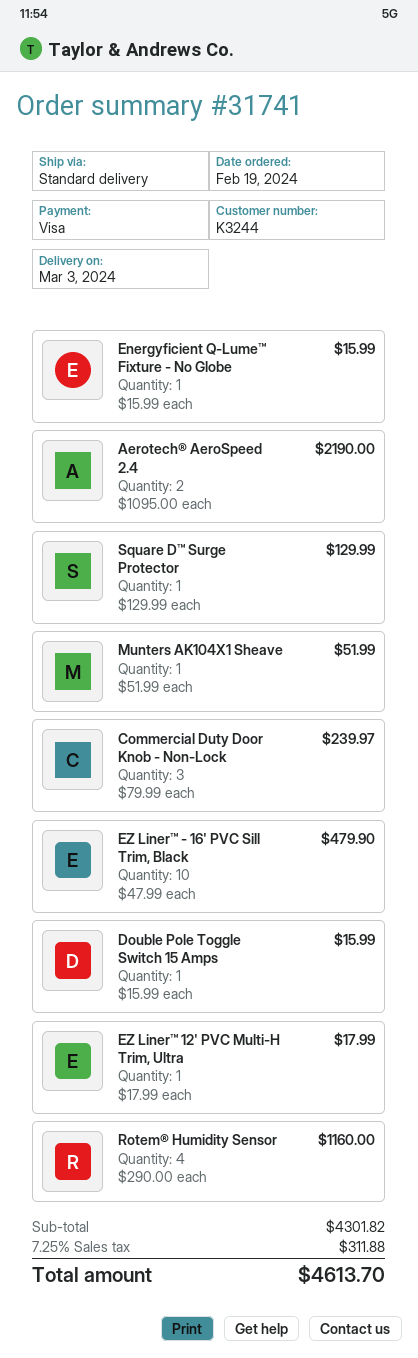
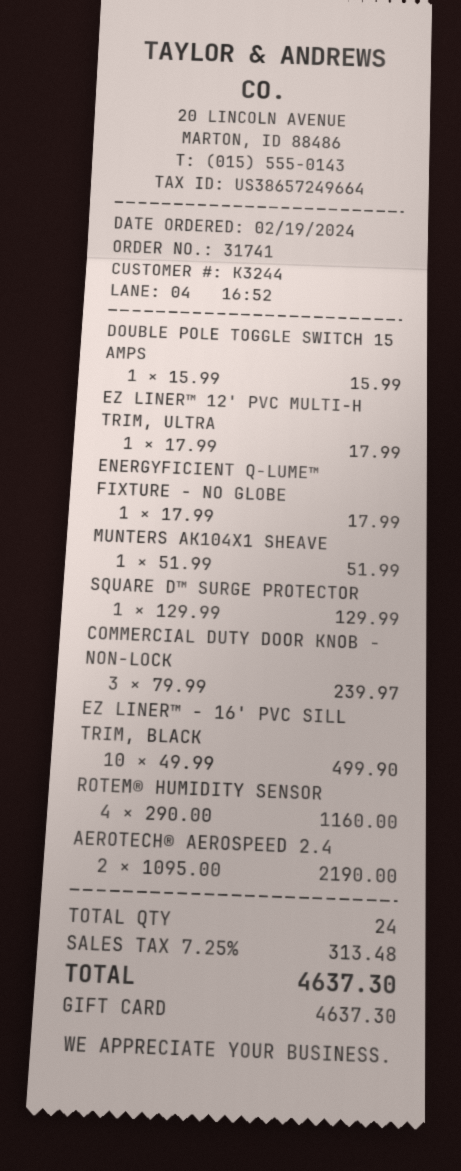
payment method: Visa -> gift card
Energyficient Q-Lume™ Fixture - No Globe: 1 x 15.99 = 15.99 -> 1 x 17.99 = 17.99
EZ Liner™ - 16' PVC Sill Trim, Black: 10 x 47.99 = 479.90 -> 10 x 49.99 = 499.90
tax: 7.25% = 311.88 -> 7.25% = 313.48
total: 4613.70 -> 4637.30

